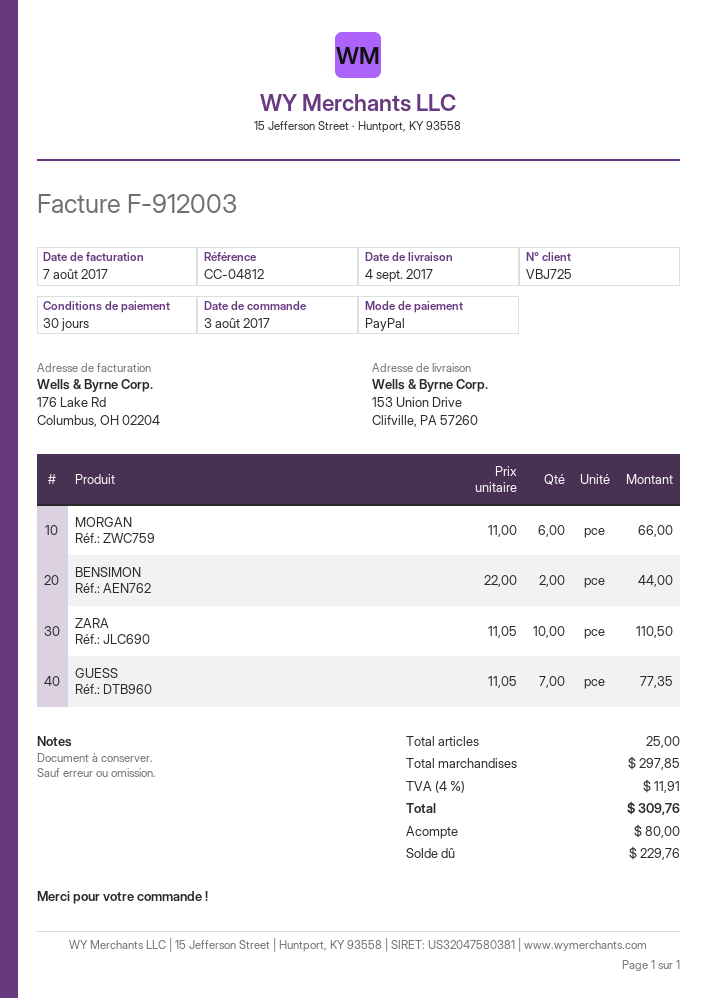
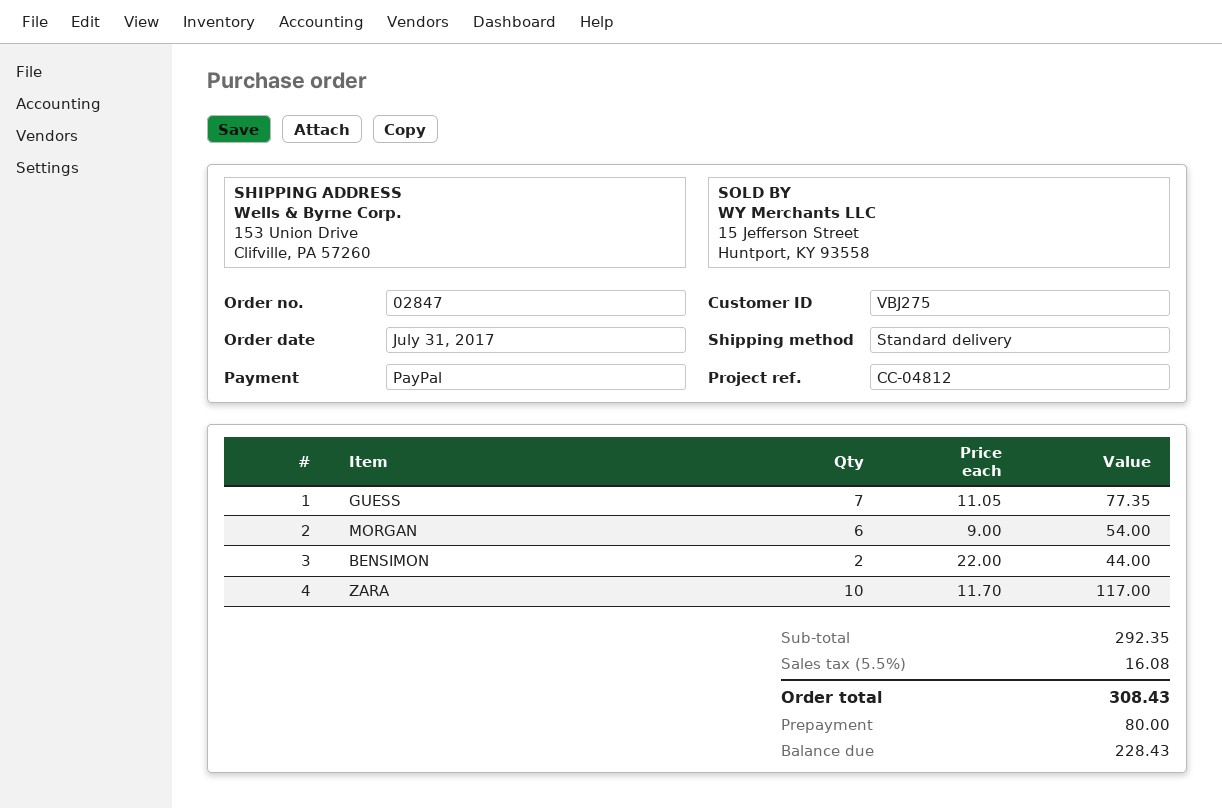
order date: 2017-08-03 -> 2017-07-31
customer number: VBJ725 -> VBJ275
MORGAN: 6 x 11.00 = 66.00 -> 6 x 9.00 = 54.00
ZARA: 10 x 11.05 = 110.50 -> 10 x 11.70 = 117.00
subtotal: 297.85 -> 292.35
tax: 4% = 11.91 -> 5.5% = 16.08
total: 309.76 -> 308.43
balance: 229.76 -> 228.43

